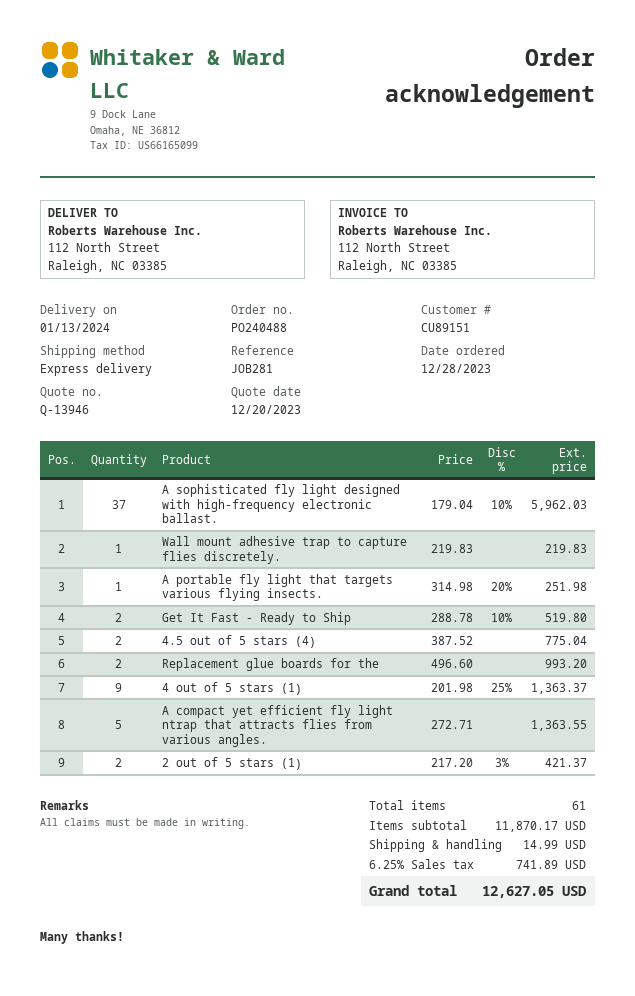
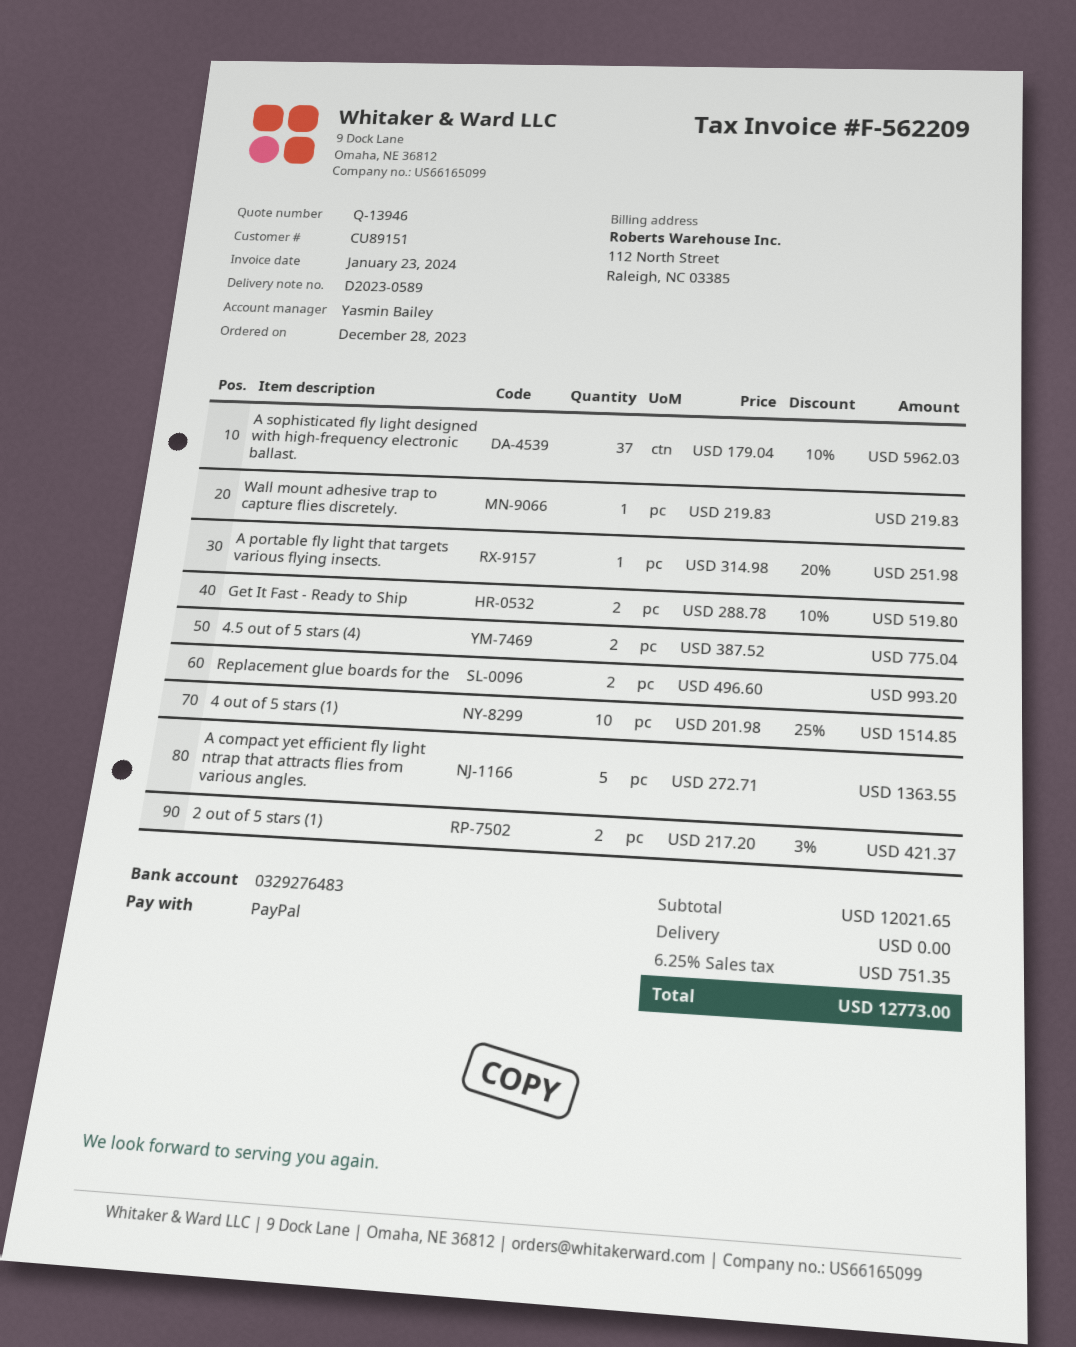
4 out of 5 stars (1): 9 x 201.98 - 25% = 1363.37 -> 10 x 201.98 - 25% = 1514.85
subtotal: 11870.17 -> 12021.65
shipping: 14.99 -> 0.00
tax: 6.25% = 741.89 -> 6.25% = 751.35
total: 12627.05 -> 12773.00

